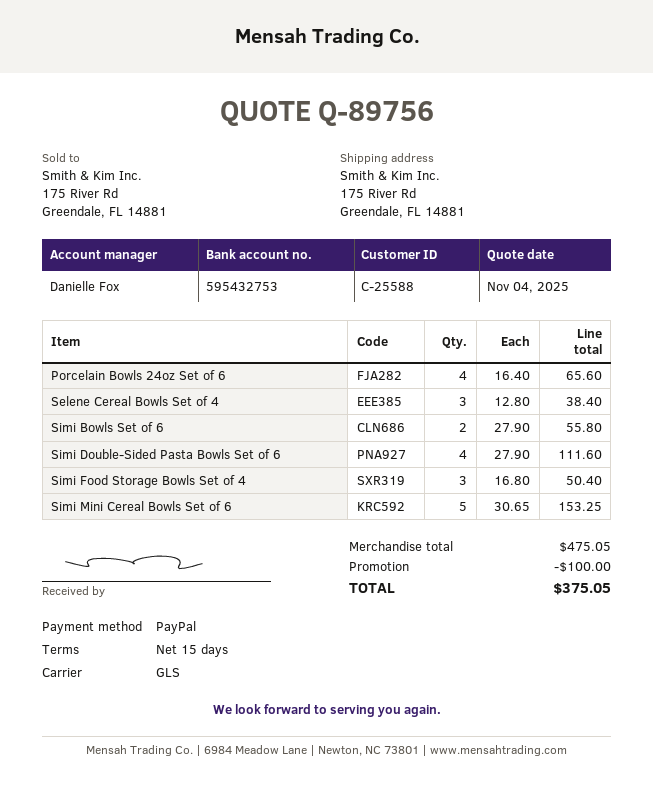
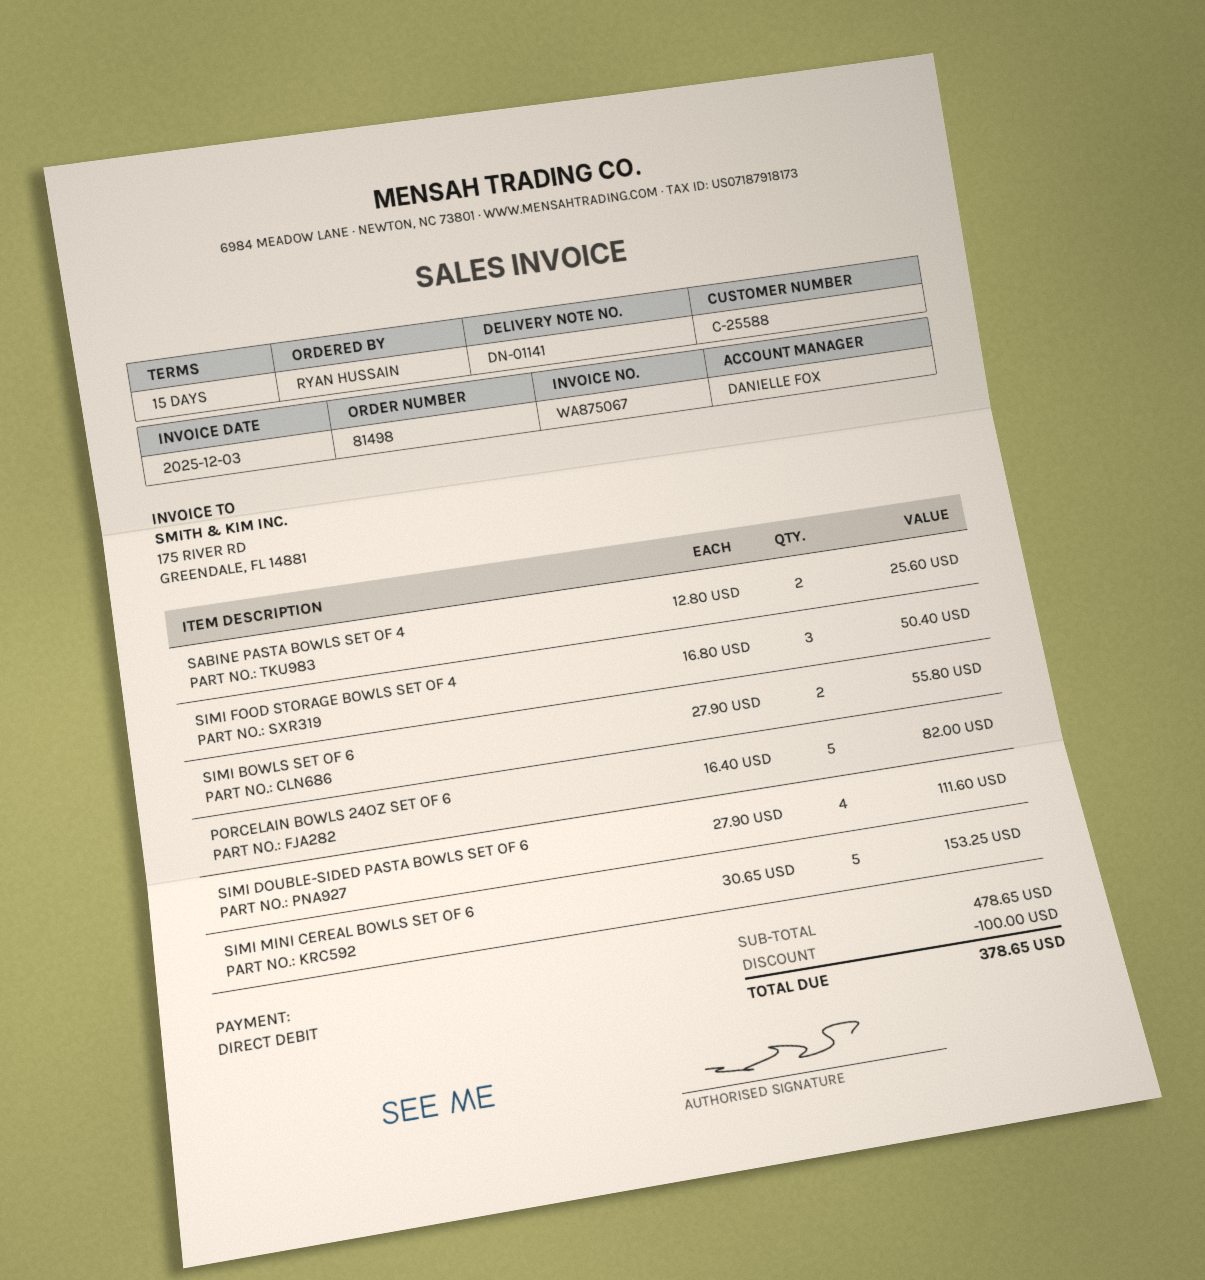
payment method: PayPal -> direct debit
Porcelain Bowls 24oz Set of 6: 4 x 16.40 = 65.60 -> 5 x 16.40 = 82.00
Selene Cereal Bowls Set of 4: 3 x 12.80 = 38.40 -> none
SABINE PASTA BOWLS SET OF 4: none -> 2 x 12.80 = 25.60
subtotal: 475.05 -> 478.65
total: 375.05 -> 378.65

